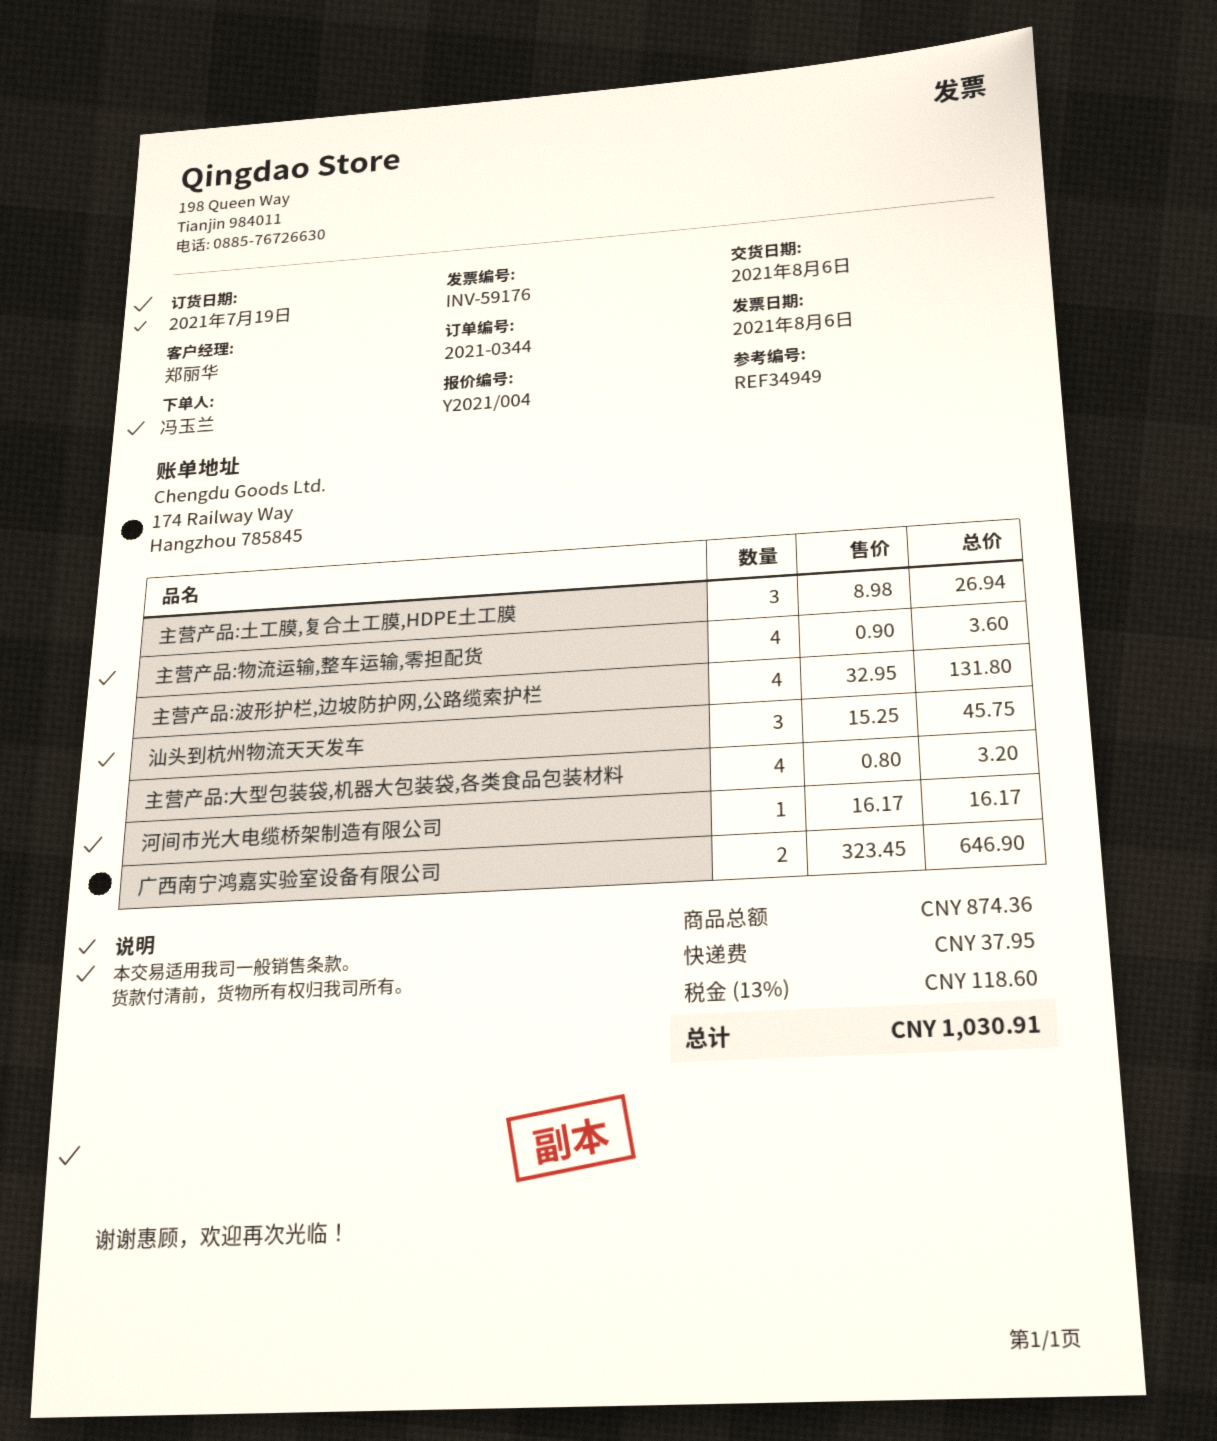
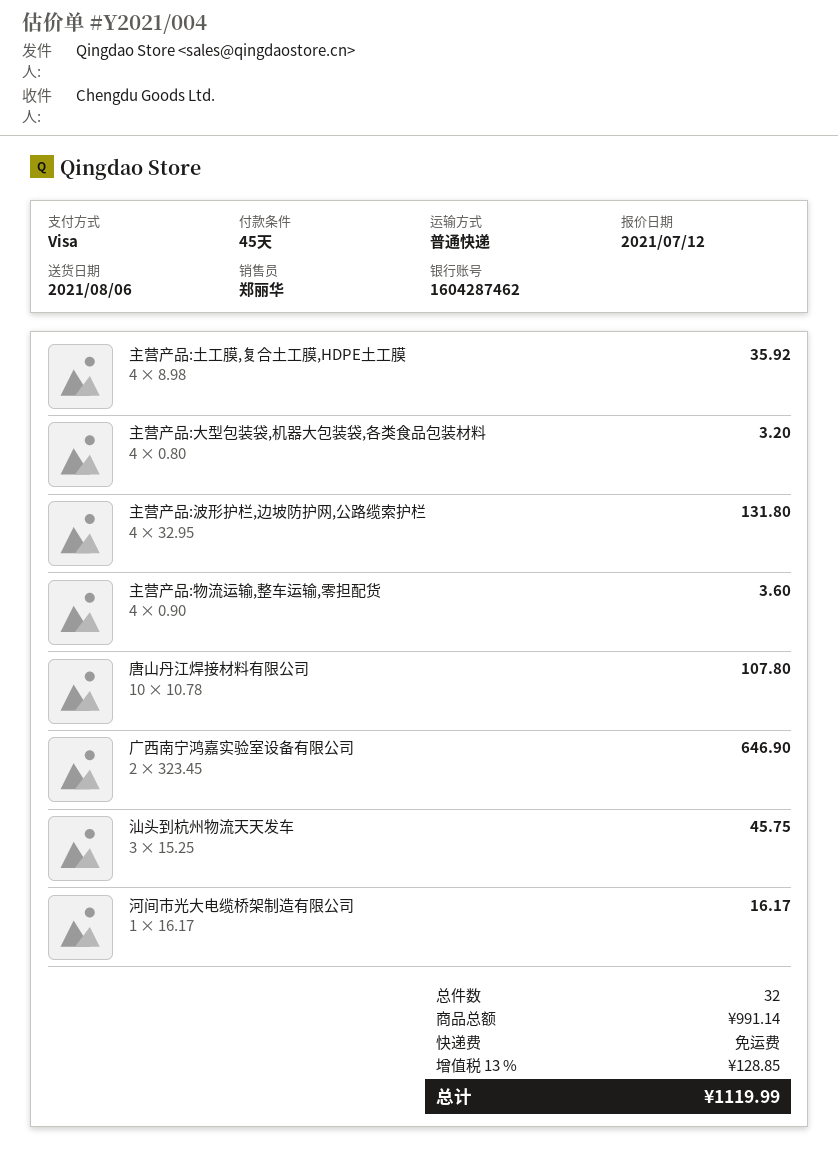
主营产品:土工膜,复合土工膜,HDPE土工膜: 3 x 8.98 = 26.94 -> 4 x 8.98 = 35.92
唐山丹江焊接材料有限公司: none -> 10 x 10.78 = 107.80
subtotal: 874.36 -> 991.14
shipping: 37.95 -> 0.00
tax: 13% = 118.60 -> 13% = 128.85
total: 1030.91 -> 1119.99

